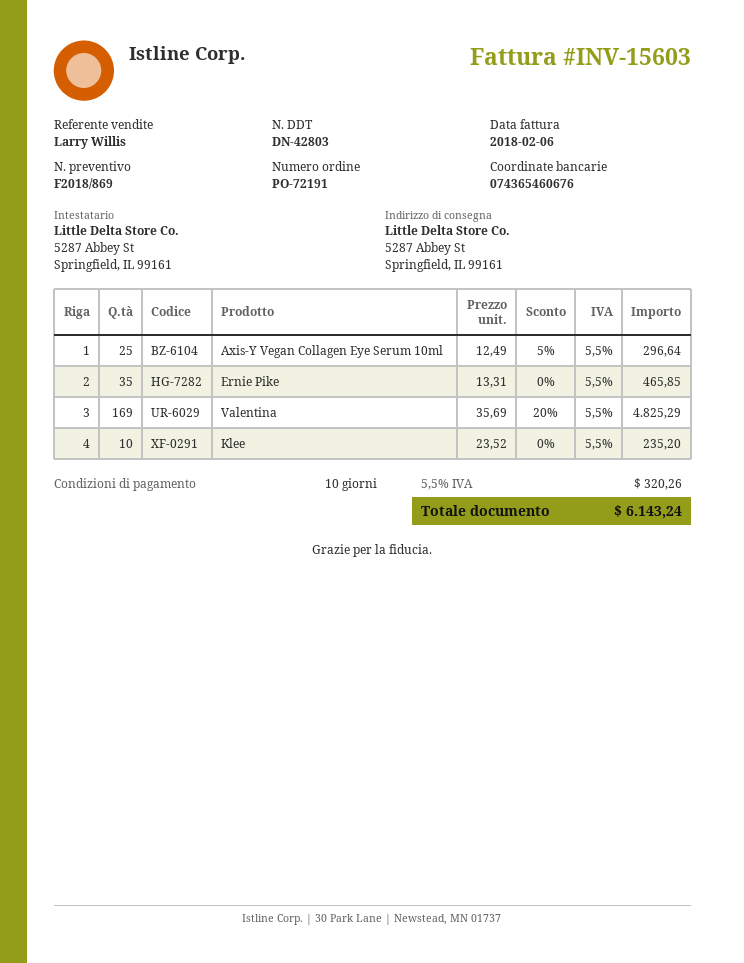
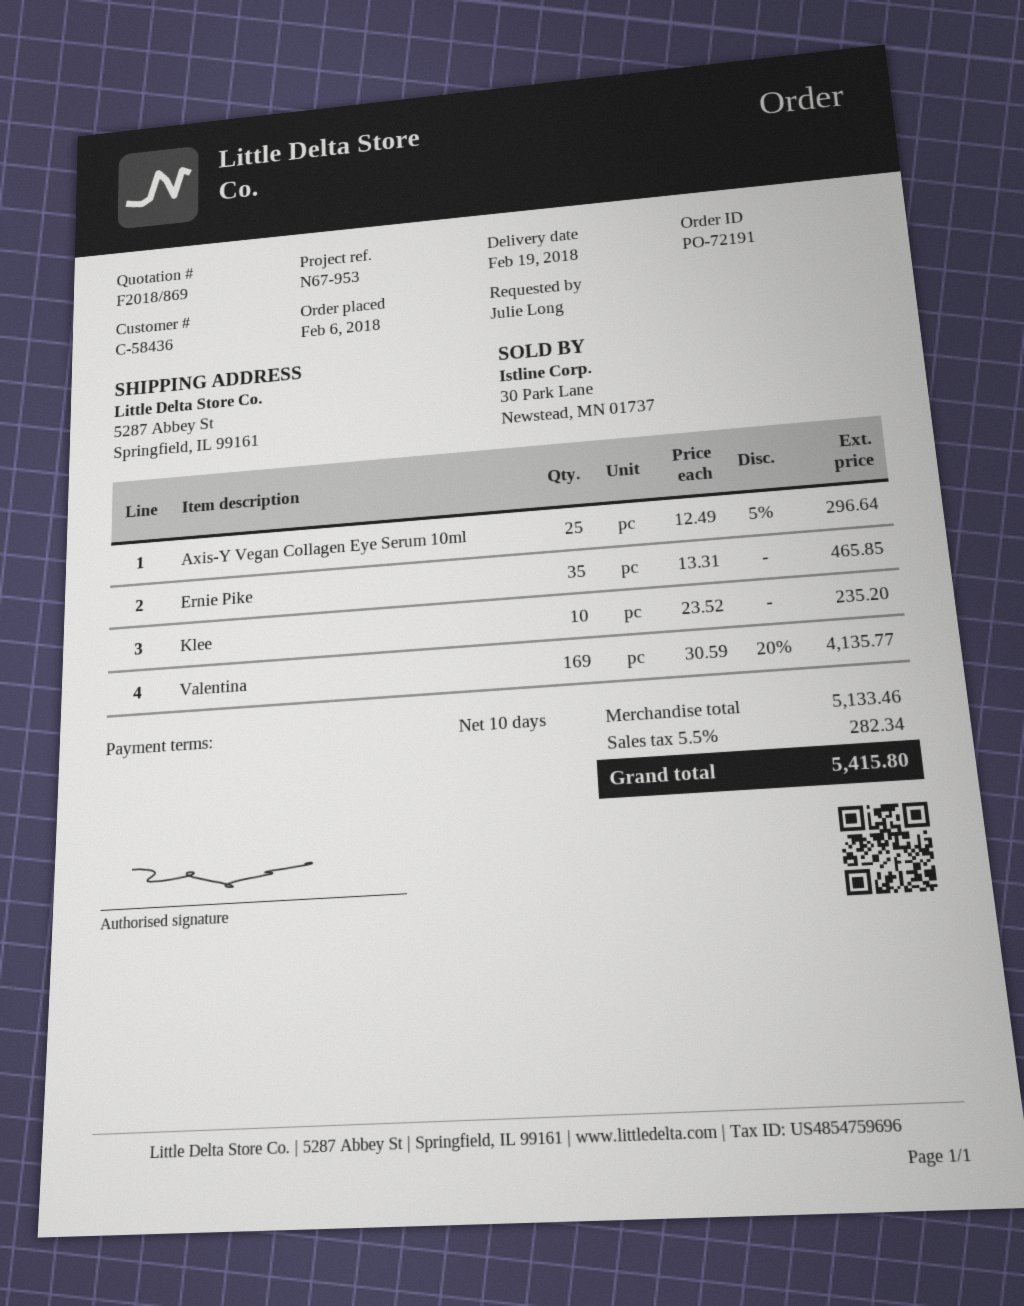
Valentina: 169 x 35.69 - 20% = 4825.29 -> 169 x 30.59 - 20% = 4135.77
tax: 5.5% = 320.26 -> 5.5% = 282.34
total: 6143.24 -> 5415.80

